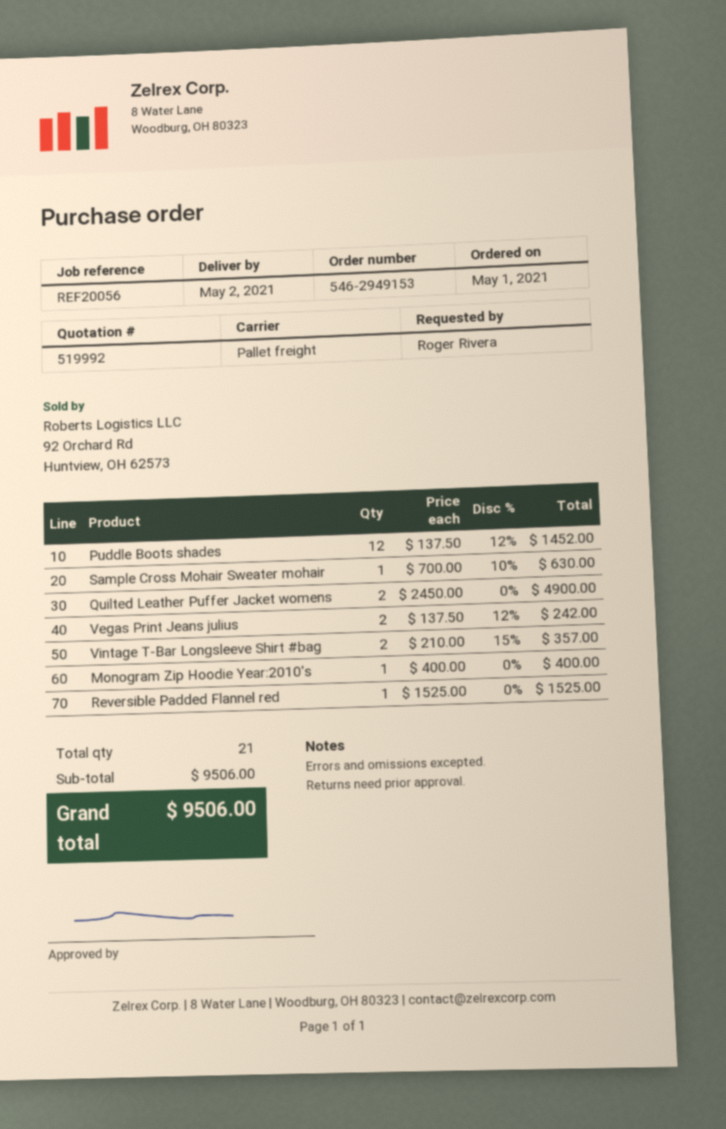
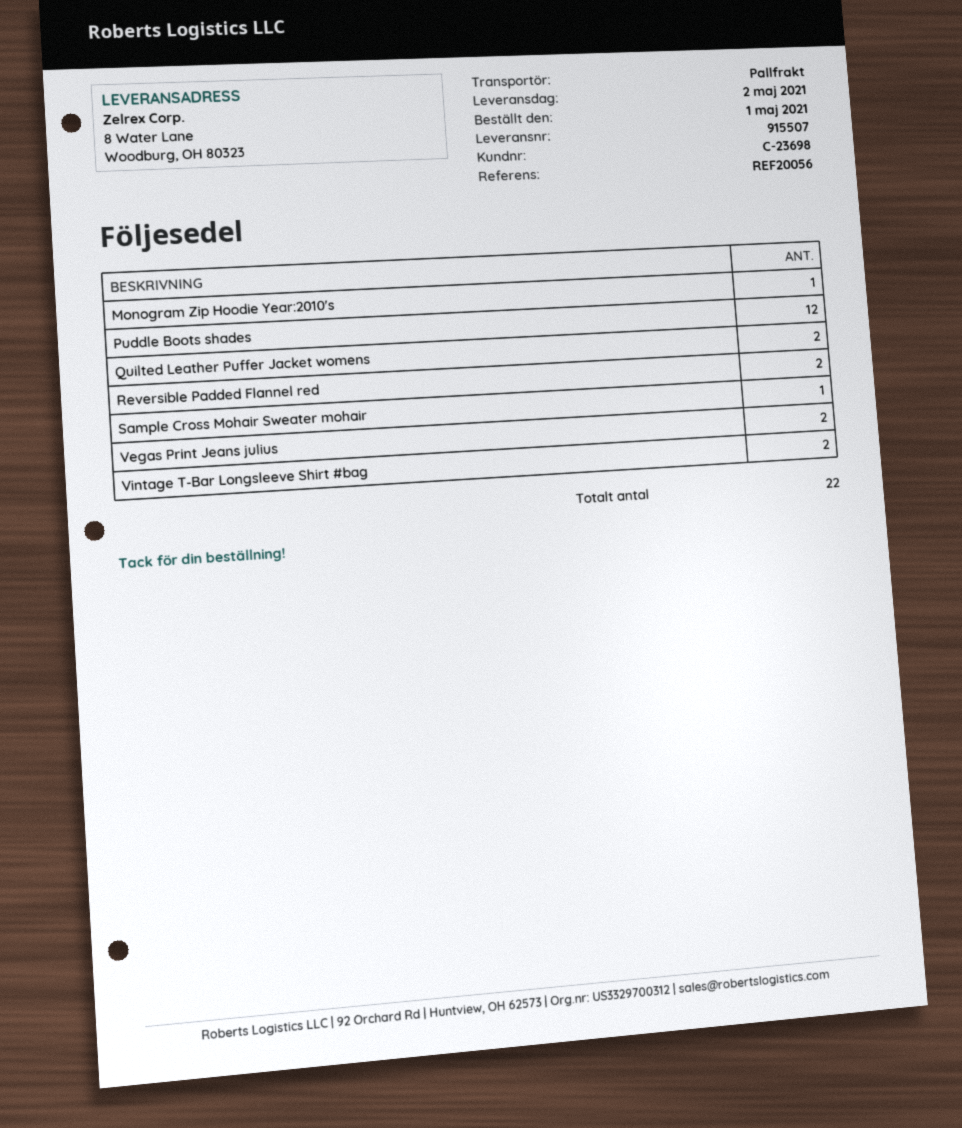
Reversible Padded Flannel red: 1 -> 2
total quantity: 21 -> 22

